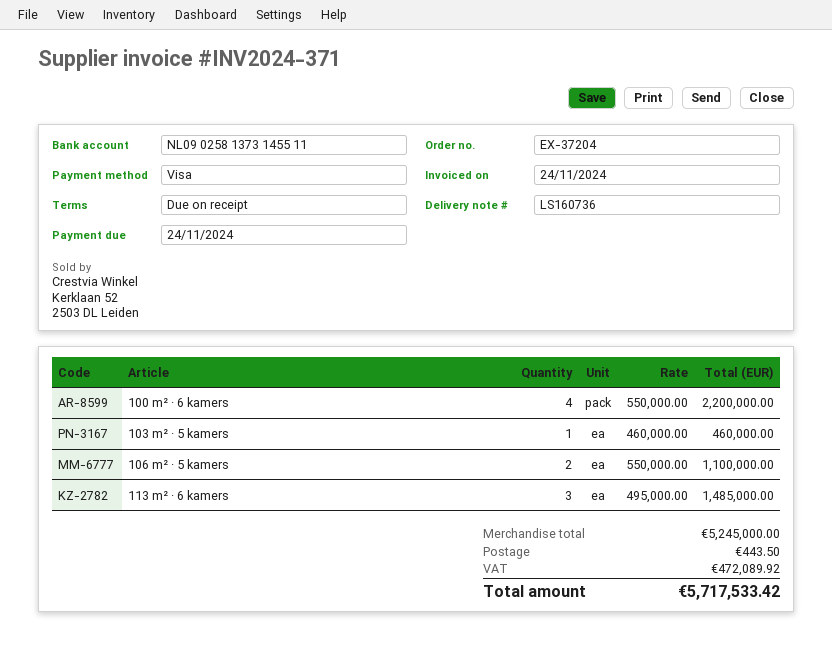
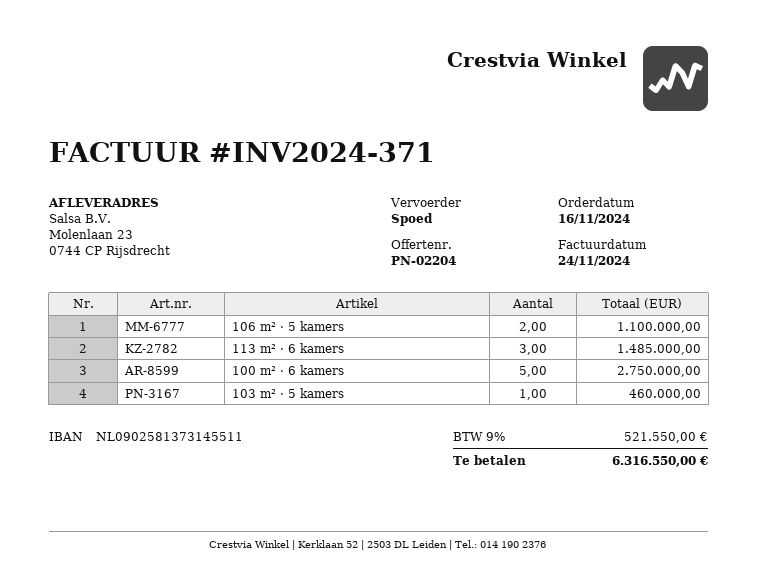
100 m² · 6 kamers: 4 for 2200000.00 -> 5 for 2750000.00
shipping: 443.50 -> none
tax: 472089.92 -> 521550.00
total: 5717533.42 -> 6316550.00

